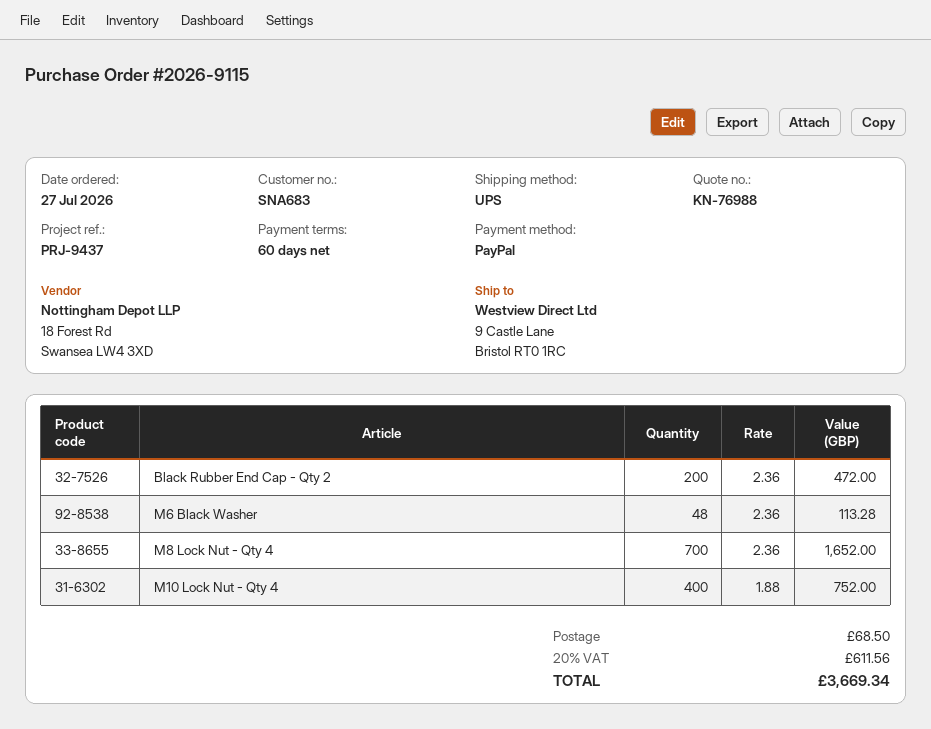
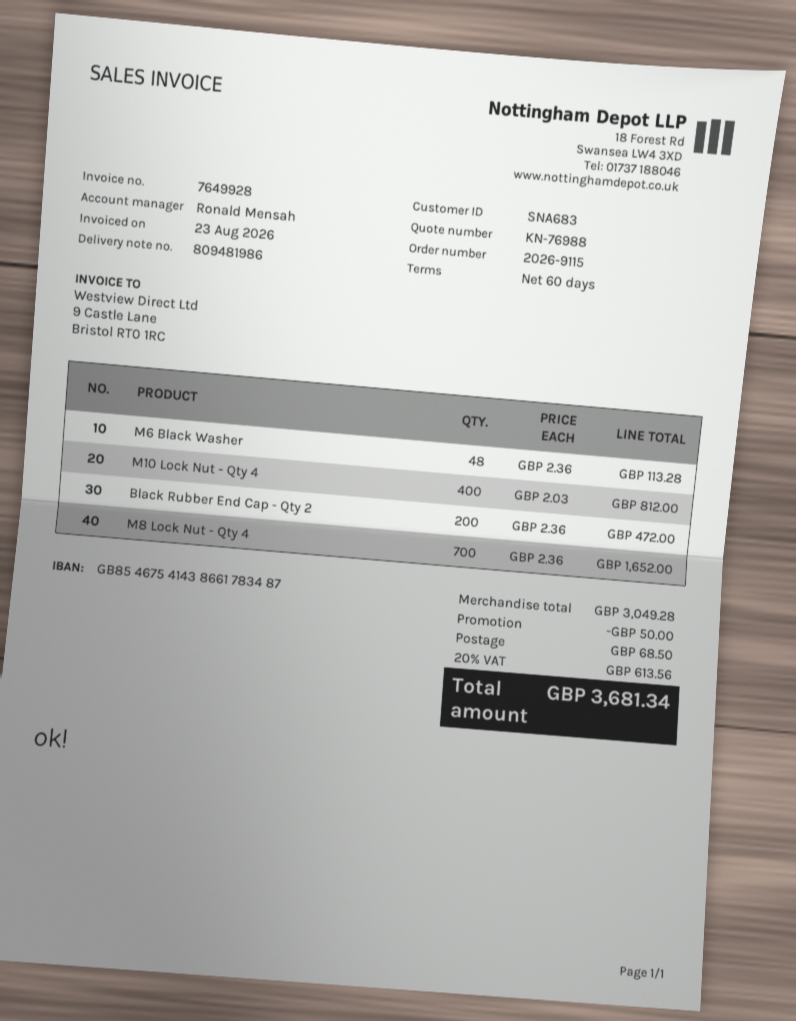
M10 Lock Nut - Qty 4: 400 x 1.88 = 752.00 -> 400 x 2.03 = 812.00
discount: none -> 50.00
tax: 20% = 611.56 -> 20% = 613.56
total: 3669.34 -> 3681.34

